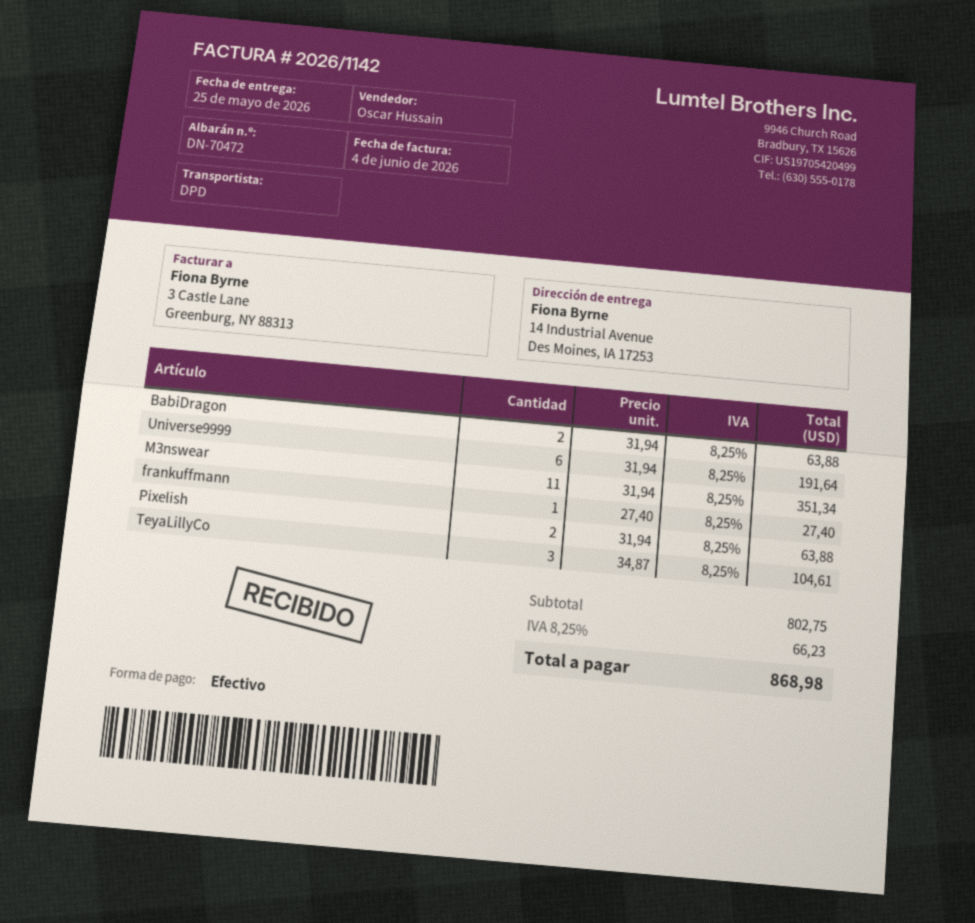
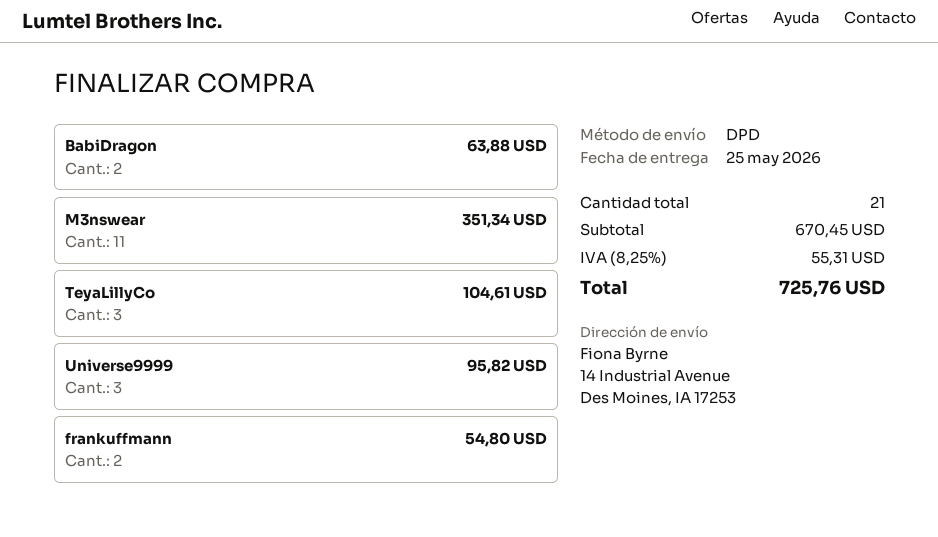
Universe9999: 6 for 191.64 -> 3 for 95.82
frankuffmann: 1 for 27.40 -> 2 for 54.80
Pixelish: 2 for 63.88 -> none
subtotal: 802.75 -> 670.45
tax: 8.25% = 66.23 -> 8.25% = 55.31
total: 868.98 -> 725.76

